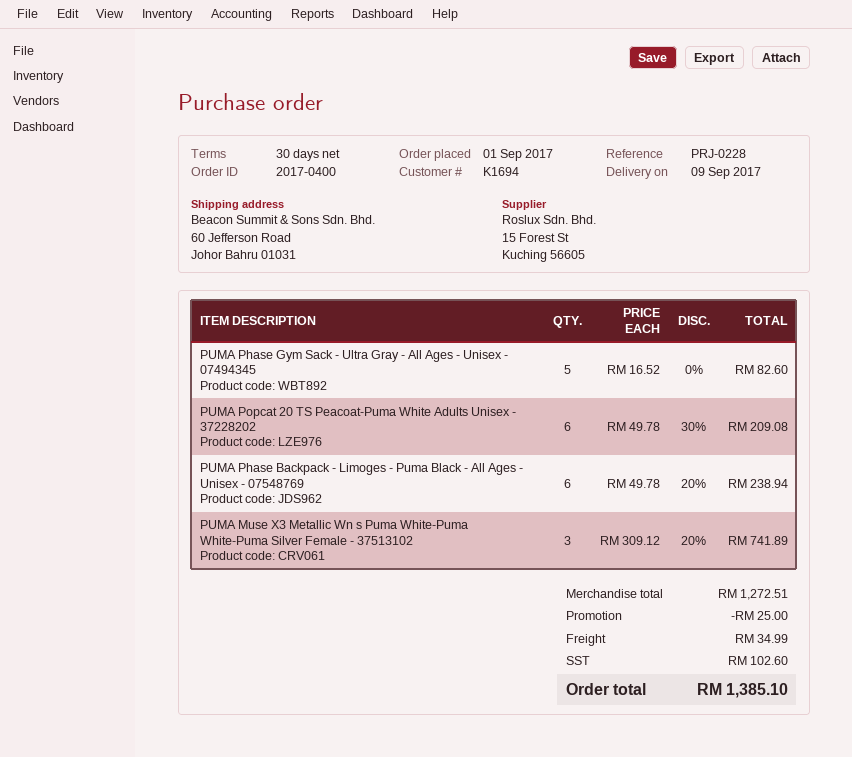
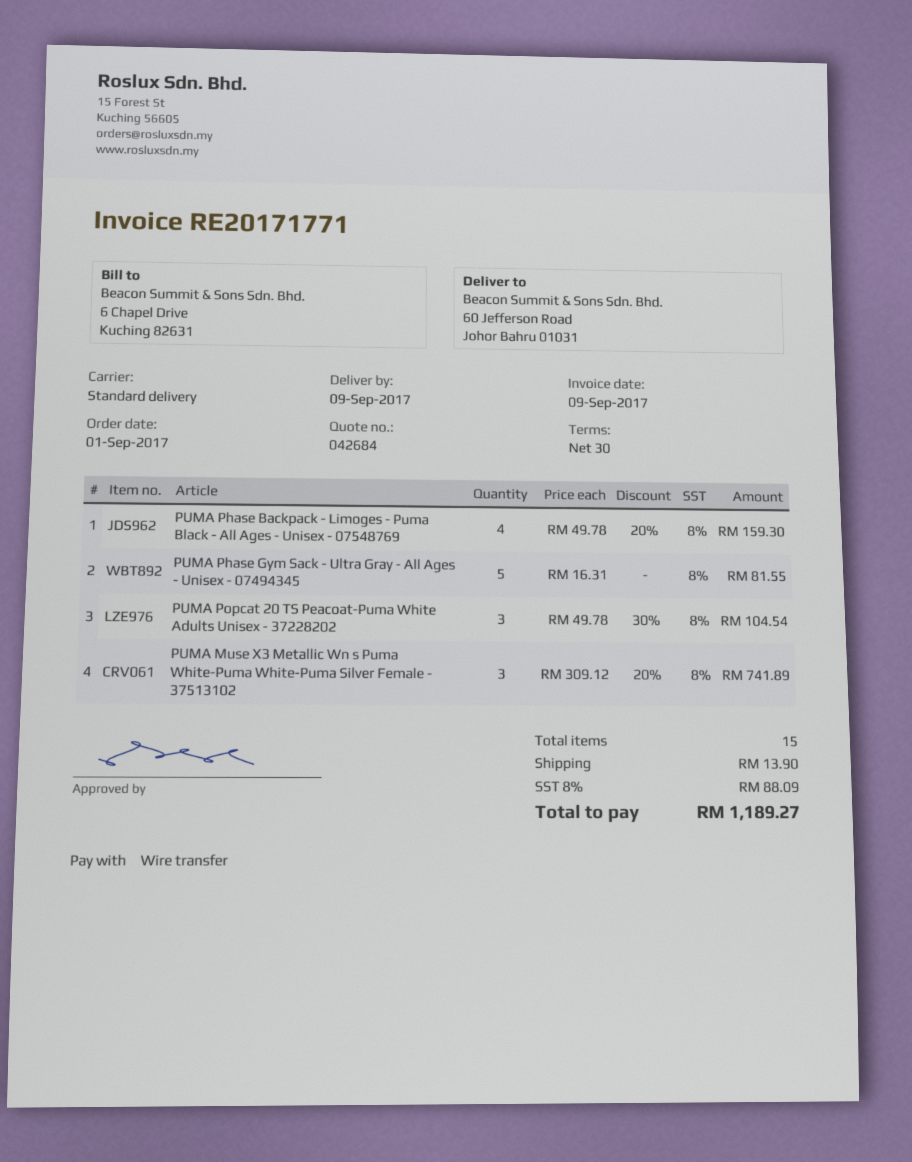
PUMA Phase Gym Sack - Ultra Gray - All Ages - Unisex - 07494345: 5 x 16.52 = 82.60 -> 5 x 16.31 = 81.55
PUMA Popcat 20 TS Peacoat-Puma White Adults Unisex - 37228202: 6 x 49.78 - 30% = 209.08 -> 3 x 49.78 - 30% = 104.54
PUMA Phase Backpack - Limoges - Puma Black - All Ages - Unisex - 07548769: 6 x 49.78 - 20% = 238.94 -> 4 x 49.78 - 20% = 159.30
discount: 25.00 -> none
shipping: 34.99 -> 13.90
tax: 102.60 -> 88.09
total: 1385.10 -> 1189.27

